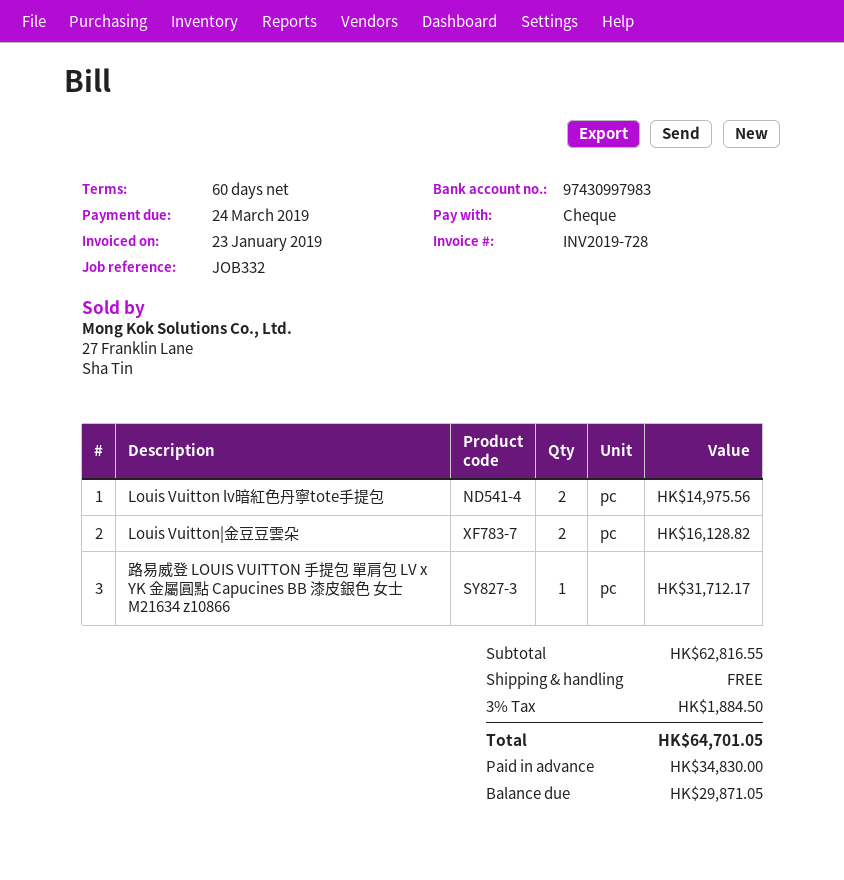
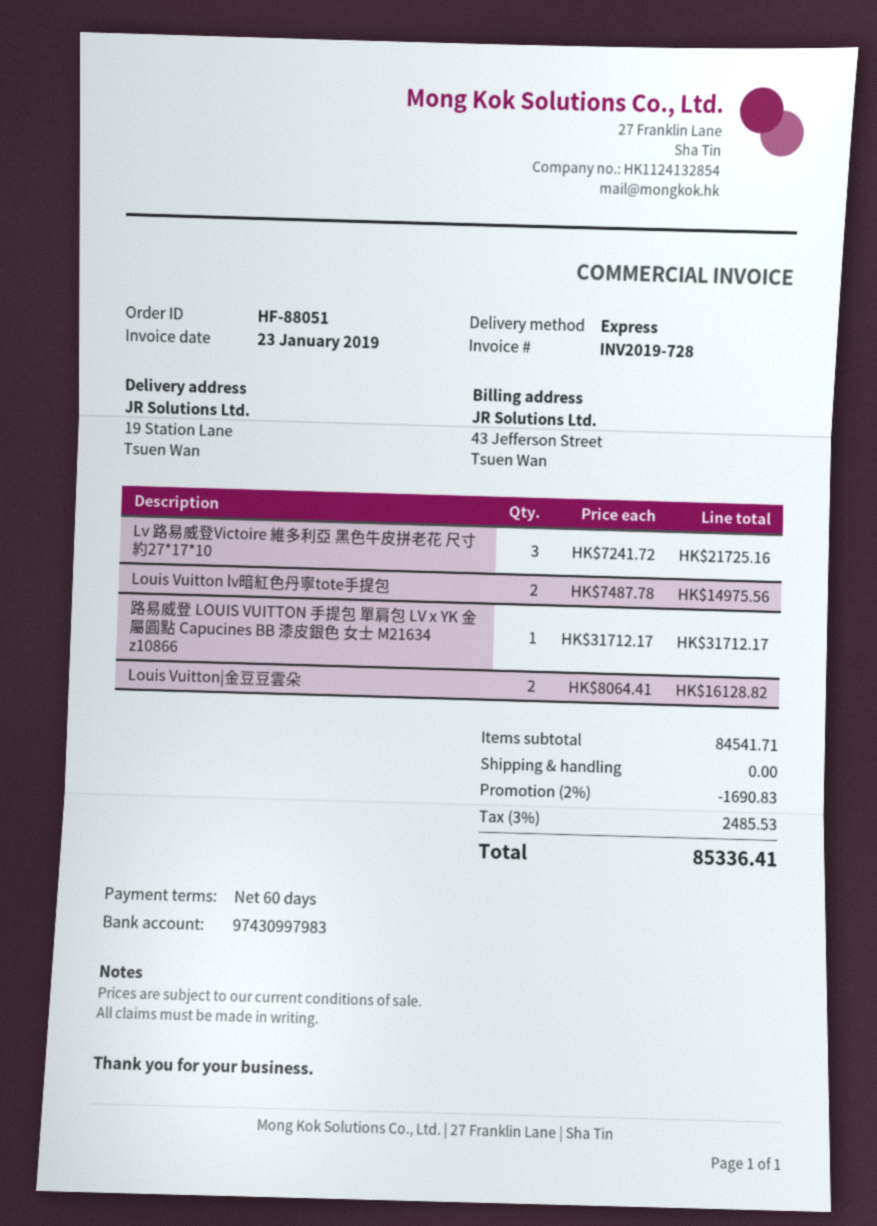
Lv 路易威登Victoire 維多利亞 黑色牛皮拼老花 尺寸約27*17*10: none -> 3 for 21725.16
subtotal: 62816.55 -> 84541.71
discount: none -> 2% = 1690.83
tax: 3% = 1884.50 -> 3% = 2485.53
total: 64701.05 -> 85336.41

